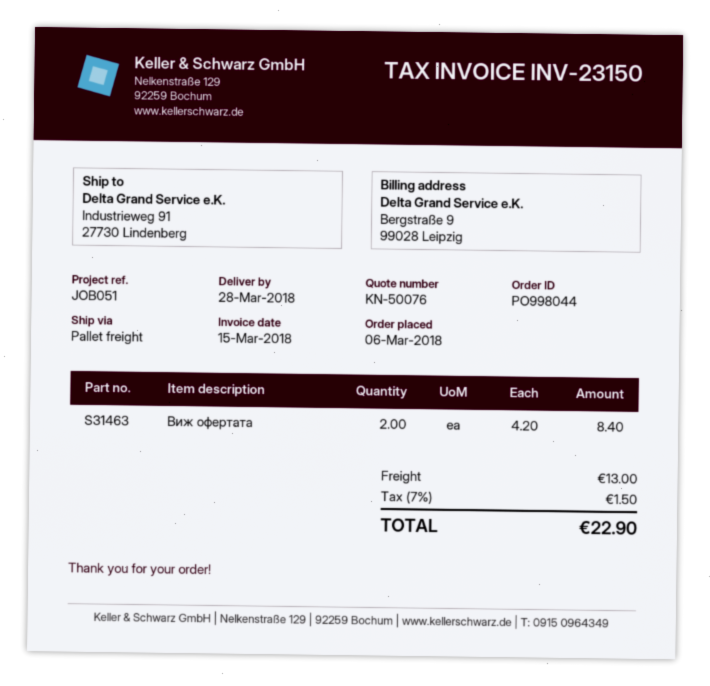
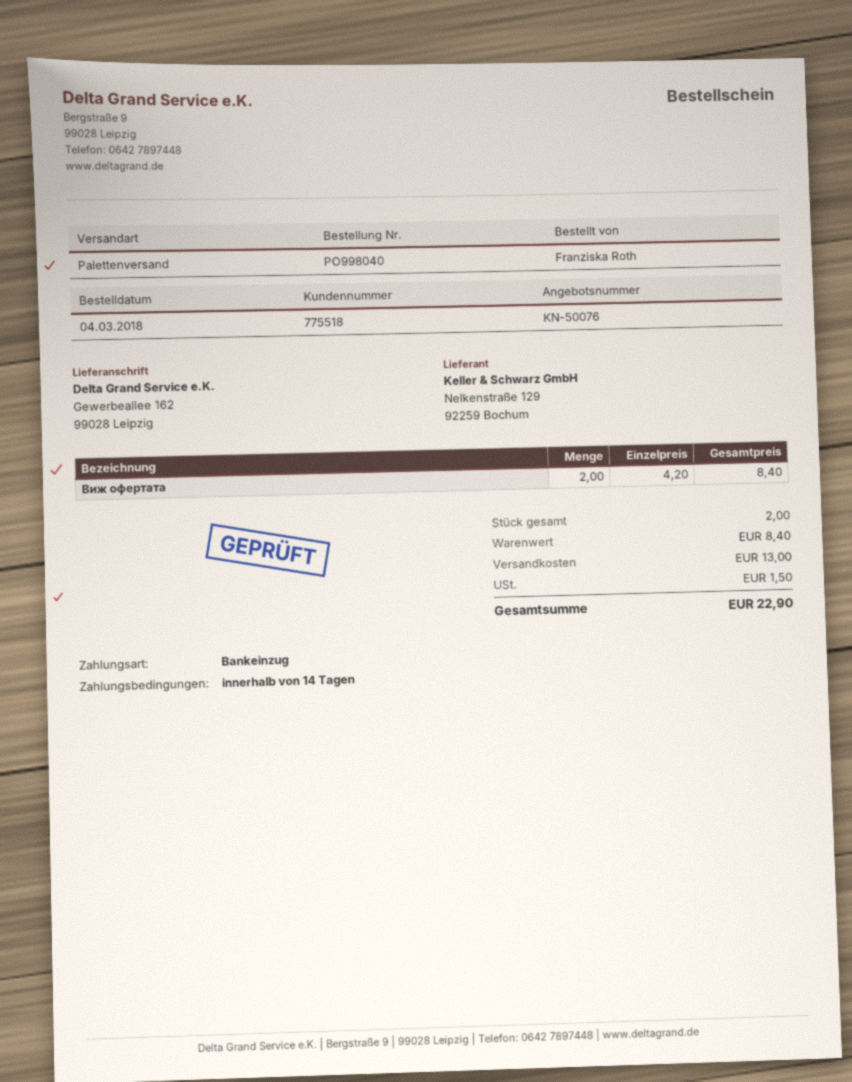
order number: PO998044 -> PO998040
order date: 2018-03-06 -> 2018-03-04
ship to: Industrieweg 91, 27730 Lindenberg -> Gewerbeallee 162, 99028 Leipzig

